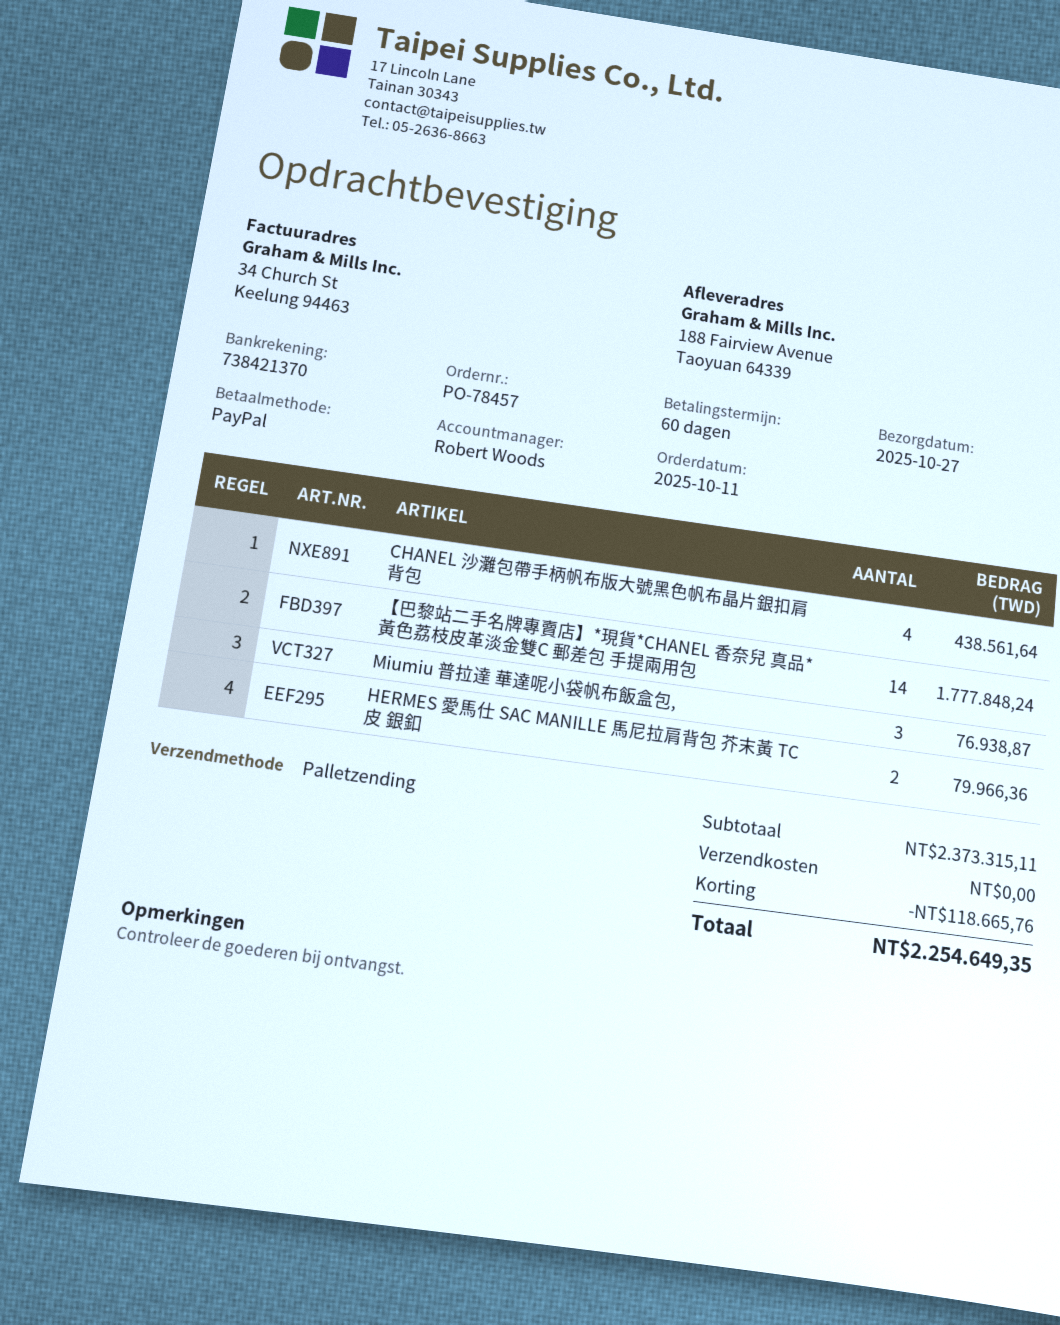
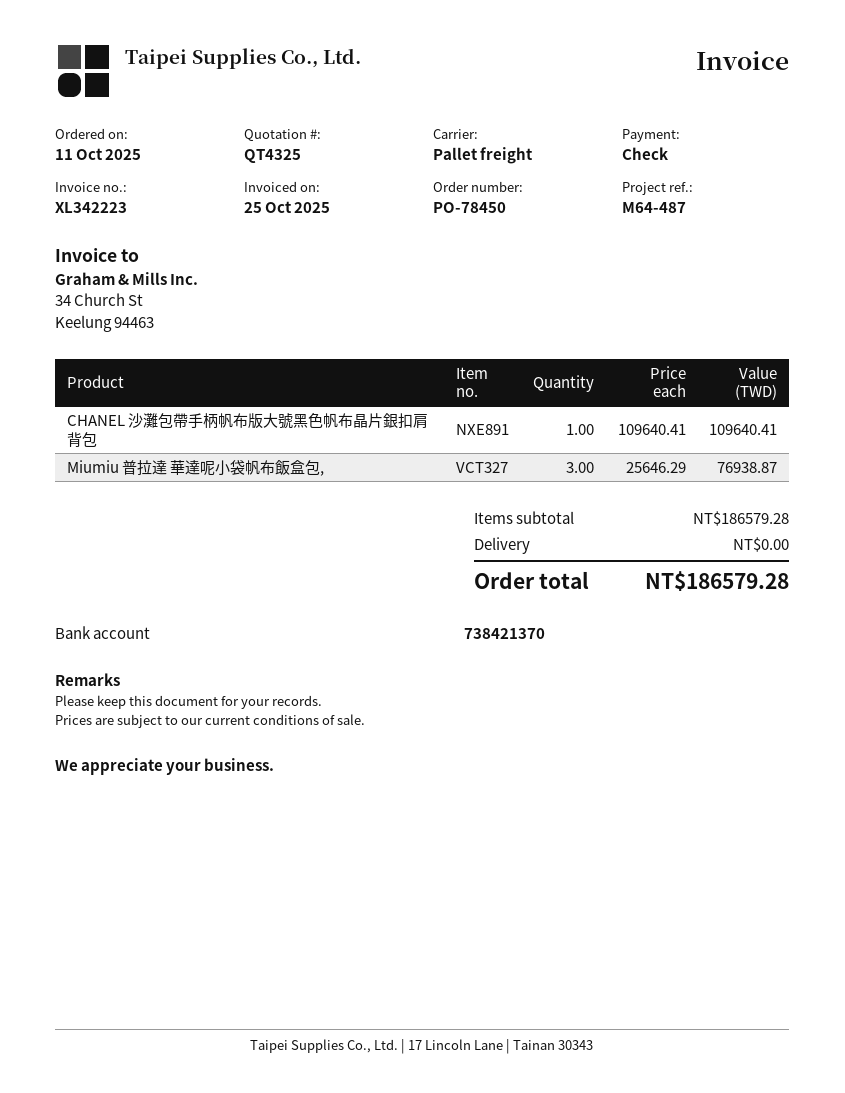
order number: PO-78457 -> PO-78450
payment method: PayPal -> cheque
CHANEL 沙灘包帶手柄帆布版大號黑色帆布晶片銀扣肩背包: 4 for 438561.64 -> 1 for 109640.41
【巴黎站二手名牌專賣店】*現貨*CHANEL 香奈兒 真品*黃色荔枝皮革淡金雙C 郵差包 手提兩用包: 14 for 1777848.24 -> none
HERMES 愛馬仕 SAC MANILLE 馬尼拉肩背包 芥末黃 TC皮 銀釦: 2 for 79966.36 -> none
subtotal: 2373315.11 -> 186579.28
discount: 118665.76 -> none
total: 2254649.35 -> 186579.28

